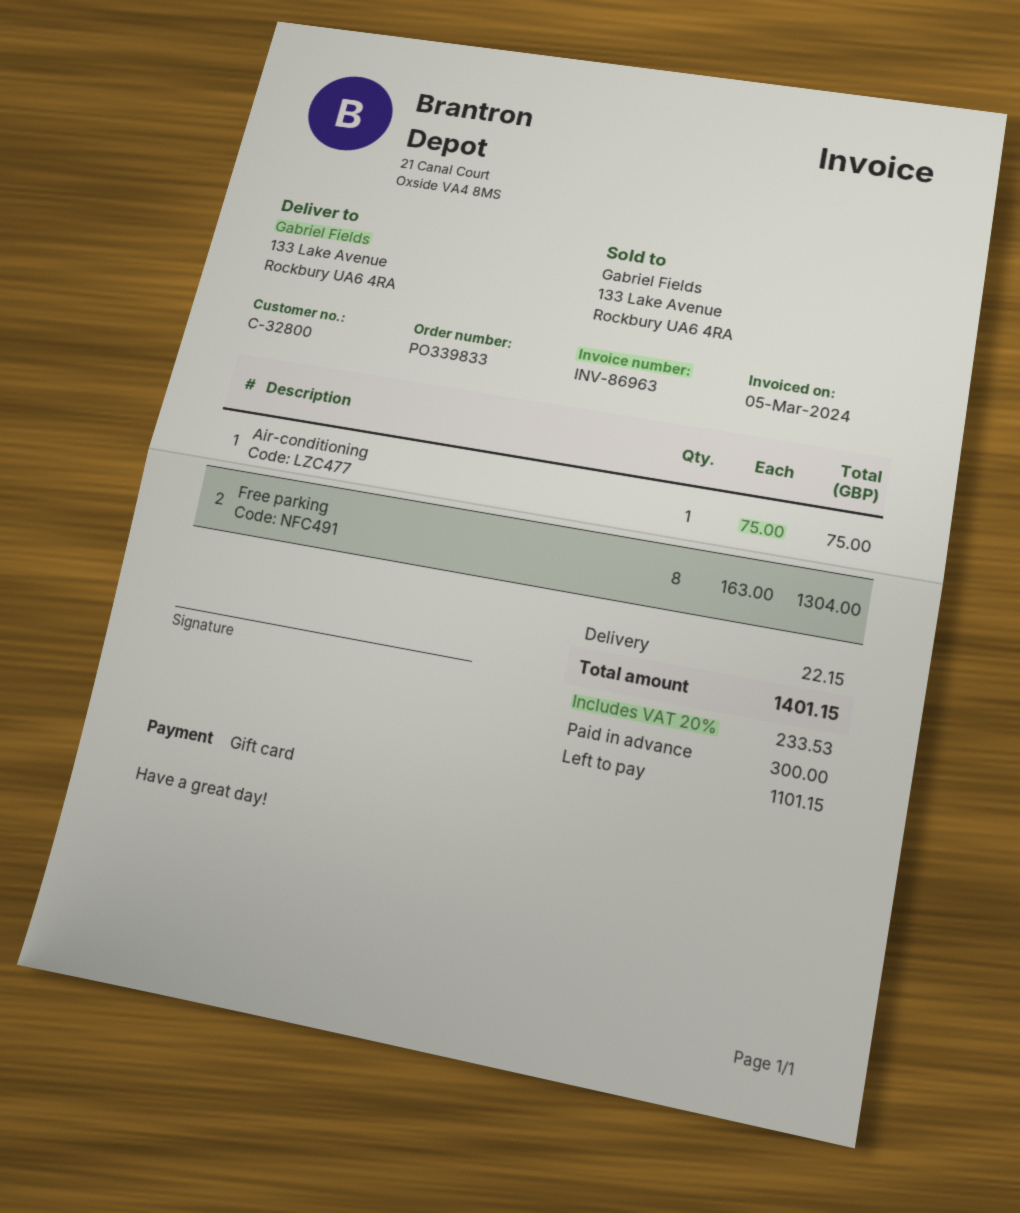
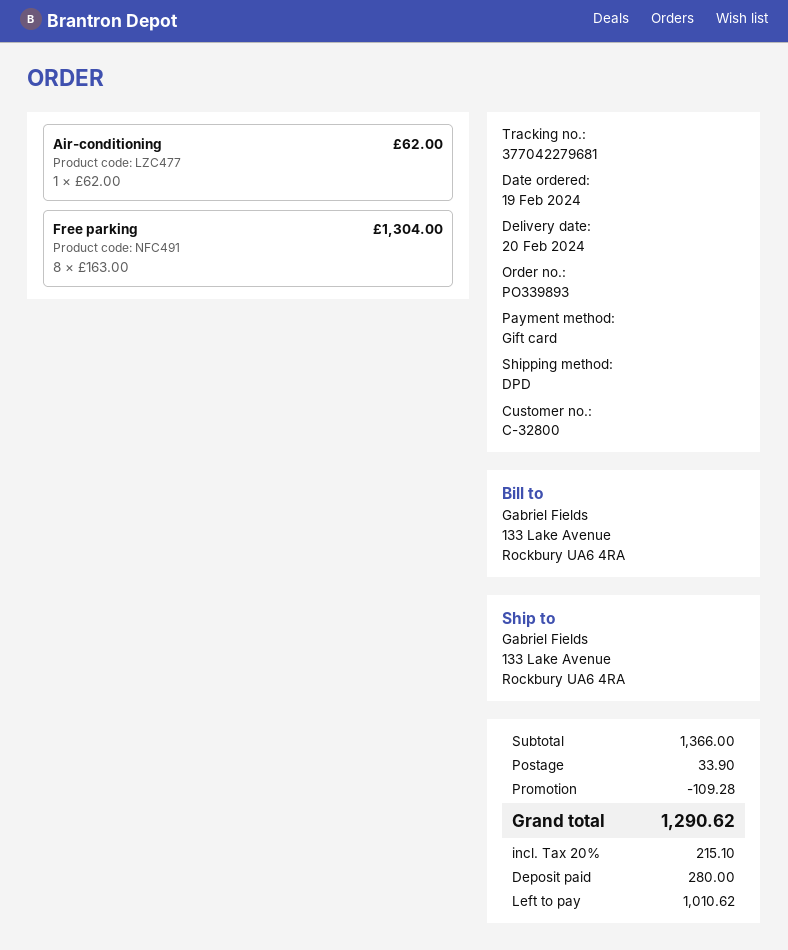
order number: PO339833 -> PO339893
Air-conditioning: 1 x 75.00 = 75.00 -> 1 x 62.00 = 62.00
discount: none -> 109.28
shipping: 22.15 -> 33.90
tax: 20% = 233.53 -> 20% = 215.10
total: 1401.15 -> 1290.62
deposit: 300.00 -> 280.00
balance: 1101.15 -> 1010.62

